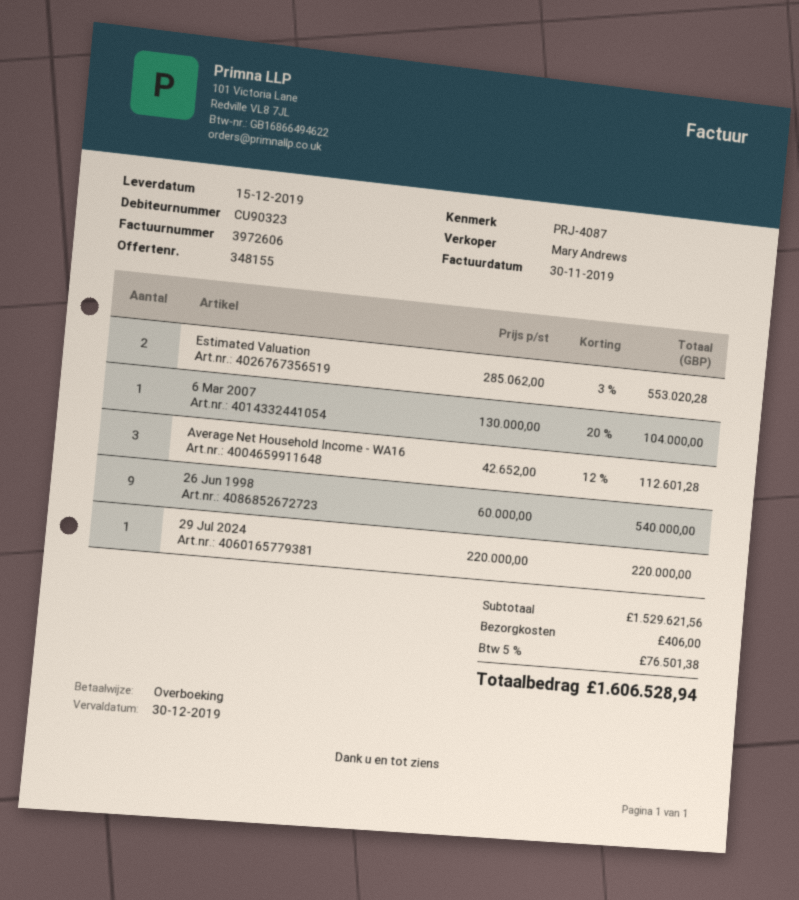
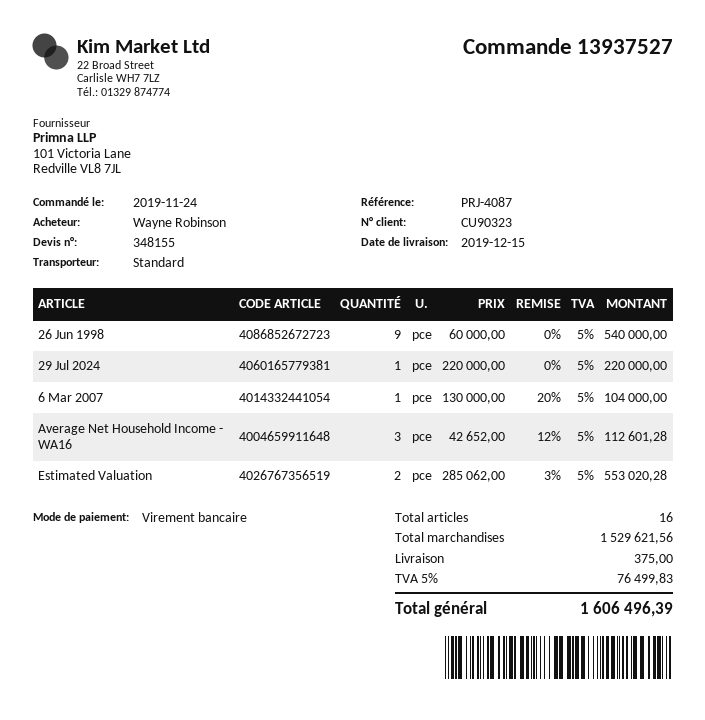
shipping: 406.00 -> 375.00
tax: 5% = 76501.38 -> 5% = 76499.83
total: 1606528.94 -> 1606496.39

